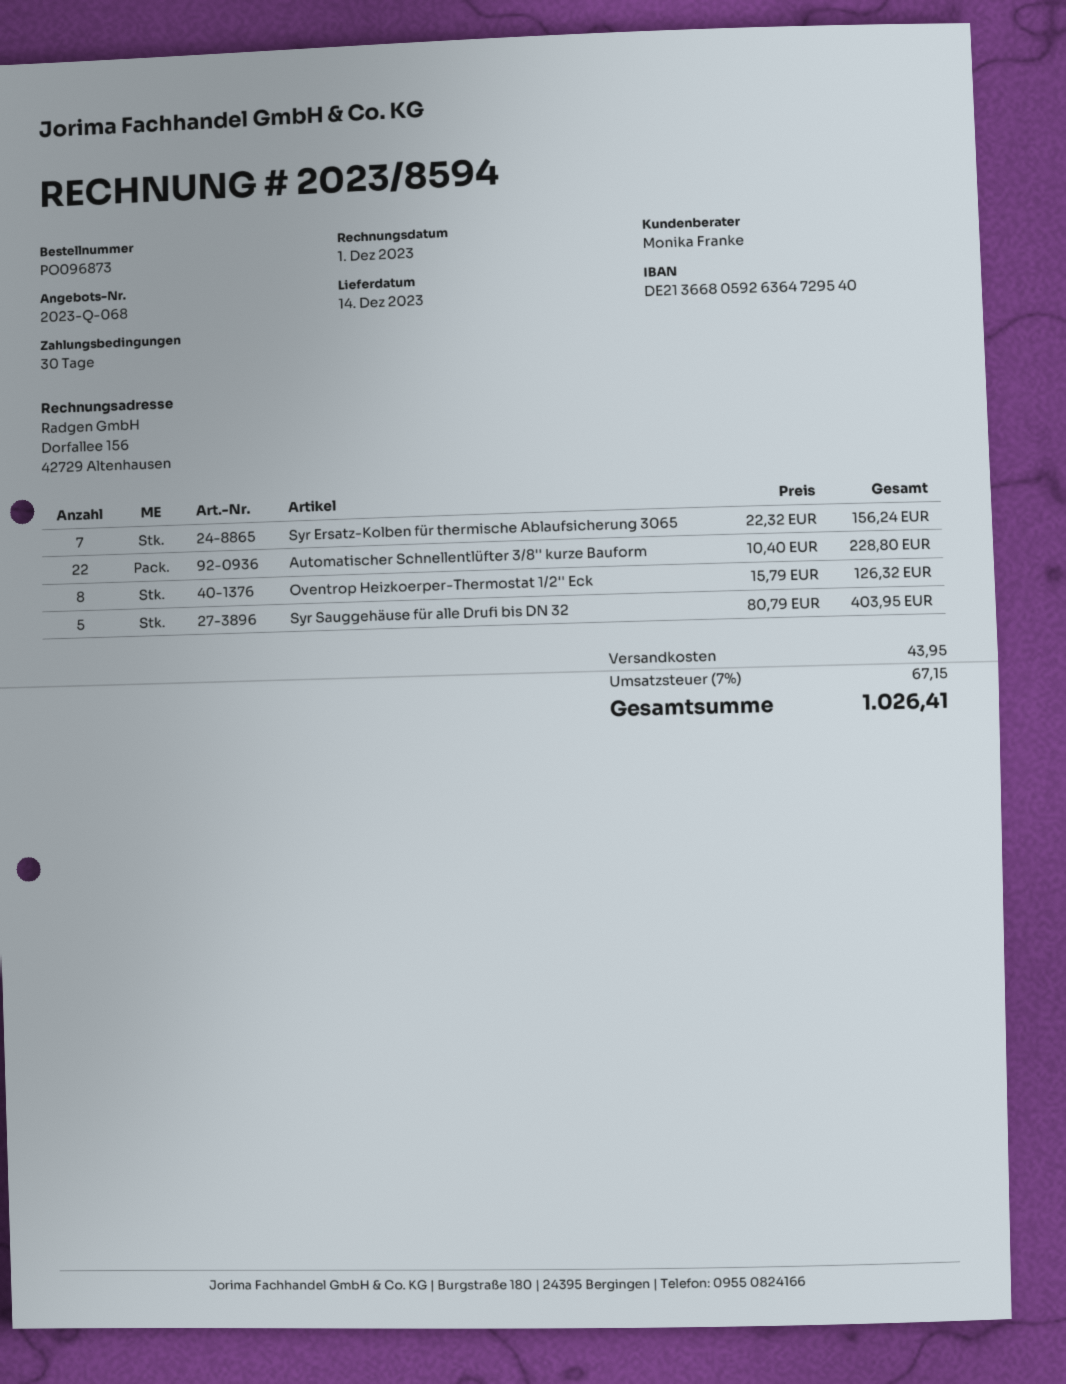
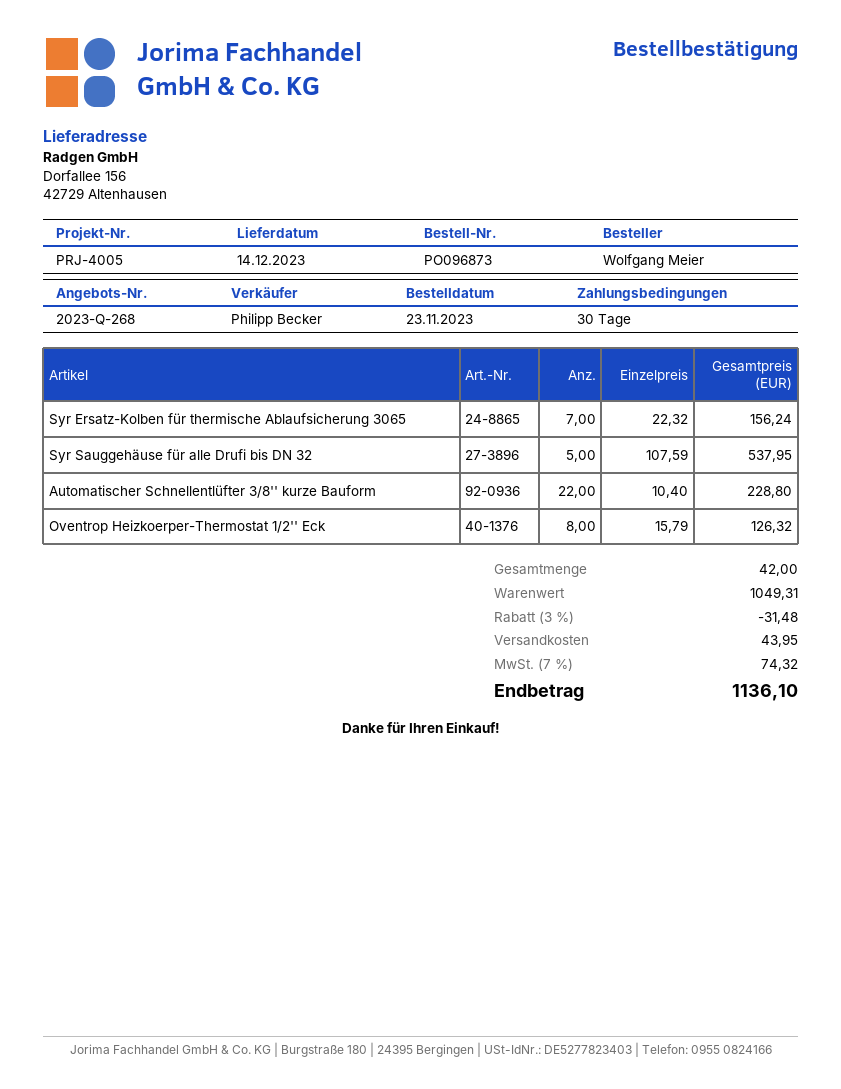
quote number: 2023-Q-068 -> 2023-Q-268
sales rep: Monika Franke -> Philipp Becker
Syr Sauggehäuse für alle Drufi bis DN 32: 5 x 80.79 = 403.95 -> 5 x 107.59 = 537.95
discount: none -> 3% = 31.48
tax: 7% = 67.15 -> 7% = 74.32
total: 1026.41 -> 1136.10

